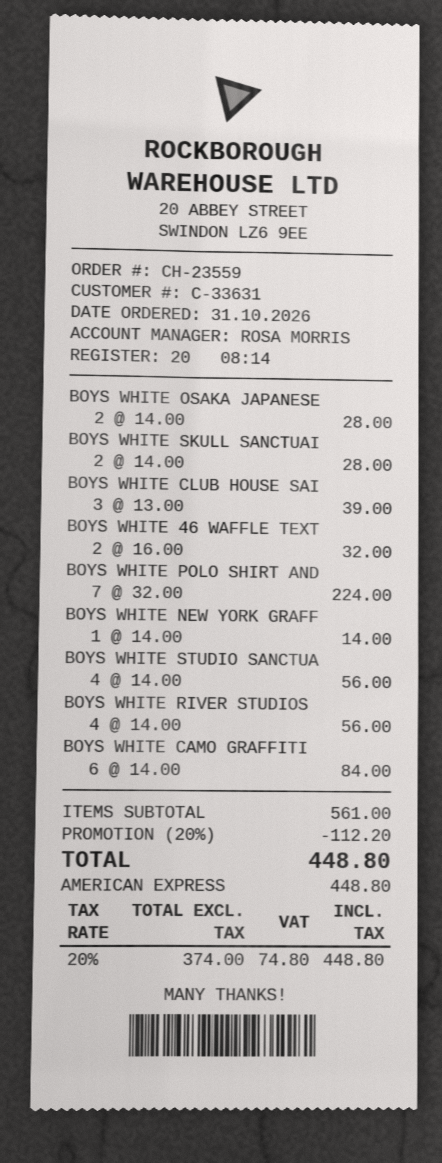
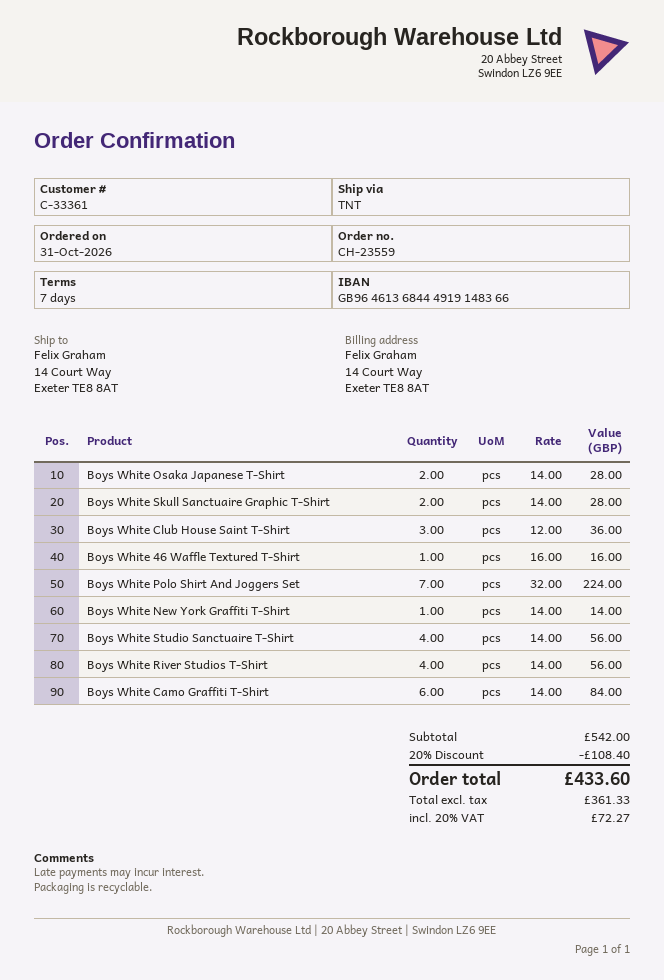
customer number: C-33631 -> C-33361
BOYS WHITE CLUB HOUSE SAI: 3 x 13.00 = 39.00 -> 3 x 12.00 = 36.00
BOYS WHITE 46 WAFFLE TEXT: 2 x 16.00 = 32.00 -> 1 x 16.00 = 16.00
subtotal: 561.00 -> 542.00
discount: 20% = 112.20 -> 20% = 108.40
net: 374.00 -> 361.33
tax: 20% = 74.80 -> 20% = 72.27
total: 448.80 -> 433.60

